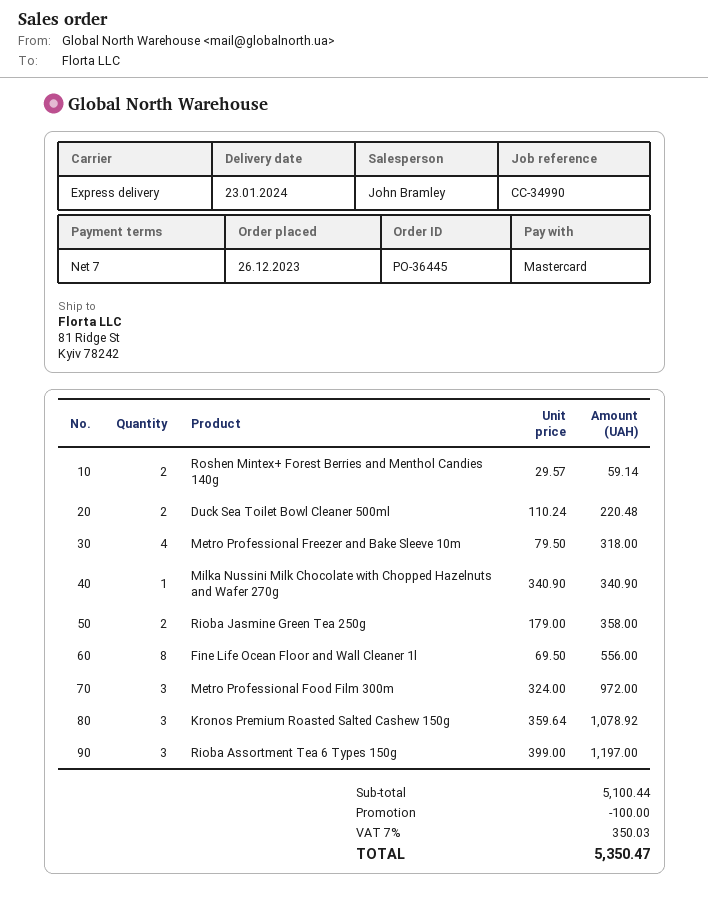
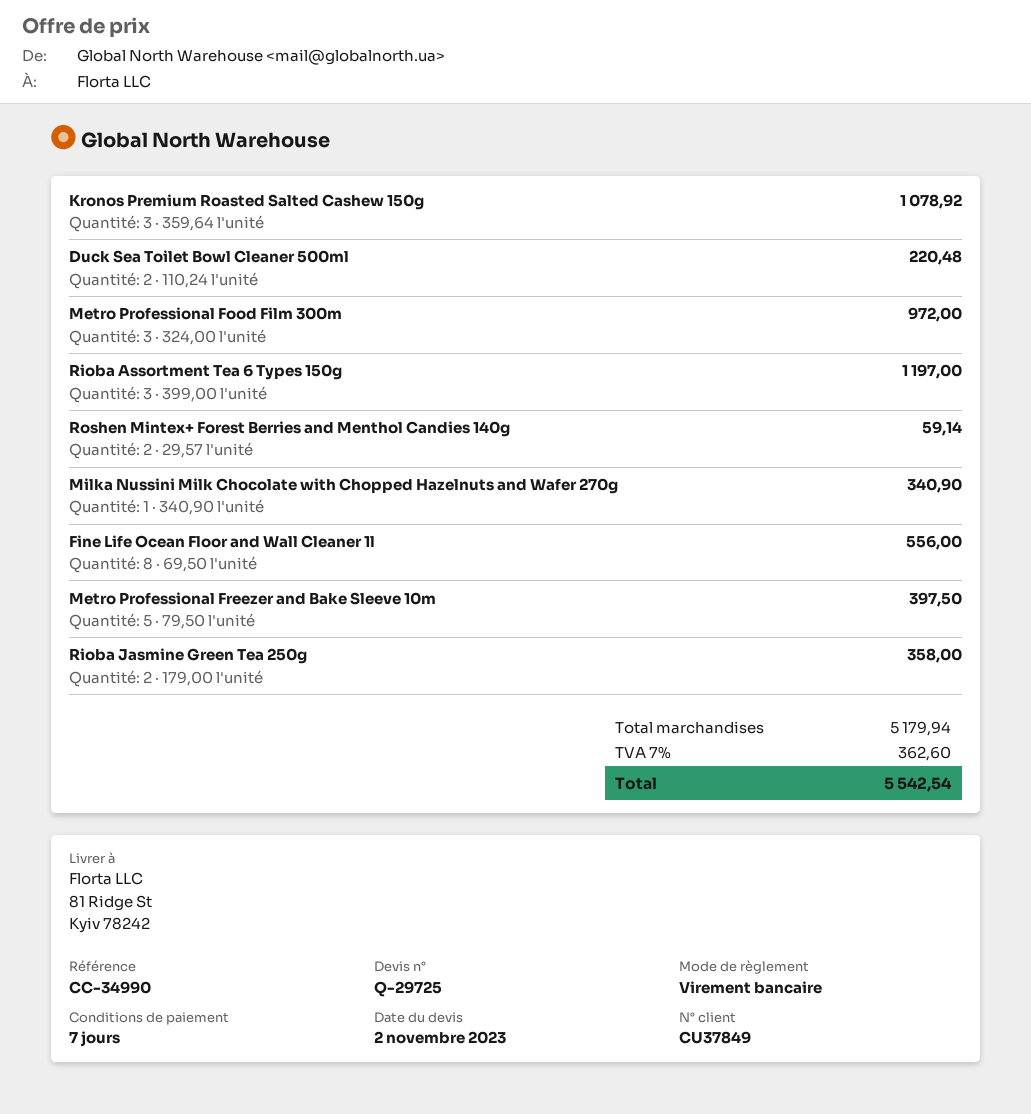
payment method: Mastercard -> bank transfer
Metro Professional Freezer and Bake Sleeve 10m: 4 x 79.50 = 318.00 -> 5 x 79.50 = 397.50
subtotal: 5100.44 -> 5179.94
discount: 100.00 -> none
tax: 7% = 350.03 -> 7% = 362.60
total: 5350.47 -> 5542.54

